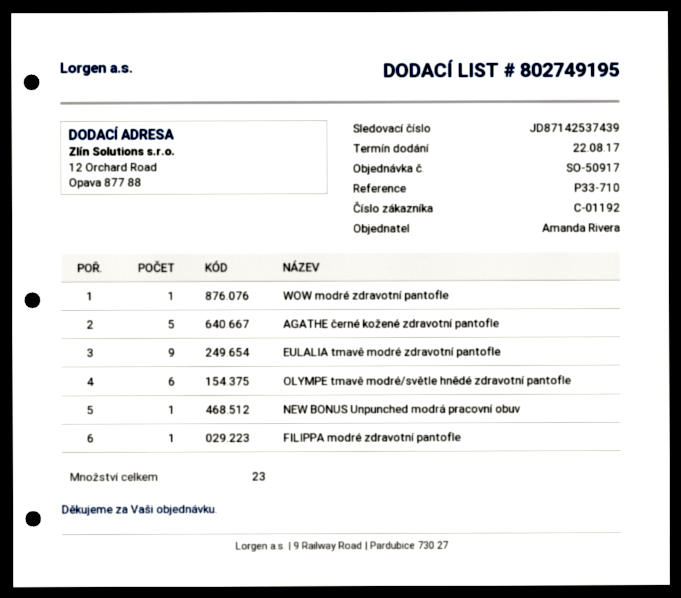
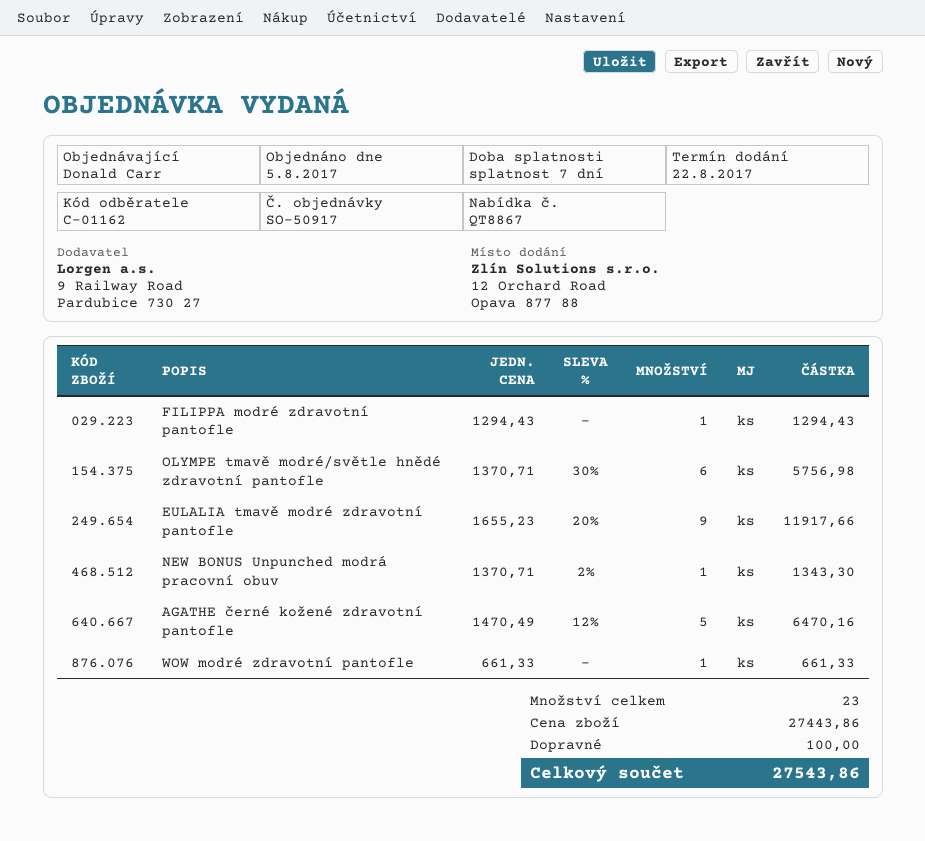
customer number: C-01192 -> C-01162
ordered by: Amanda Rivera -> Donald Carr

